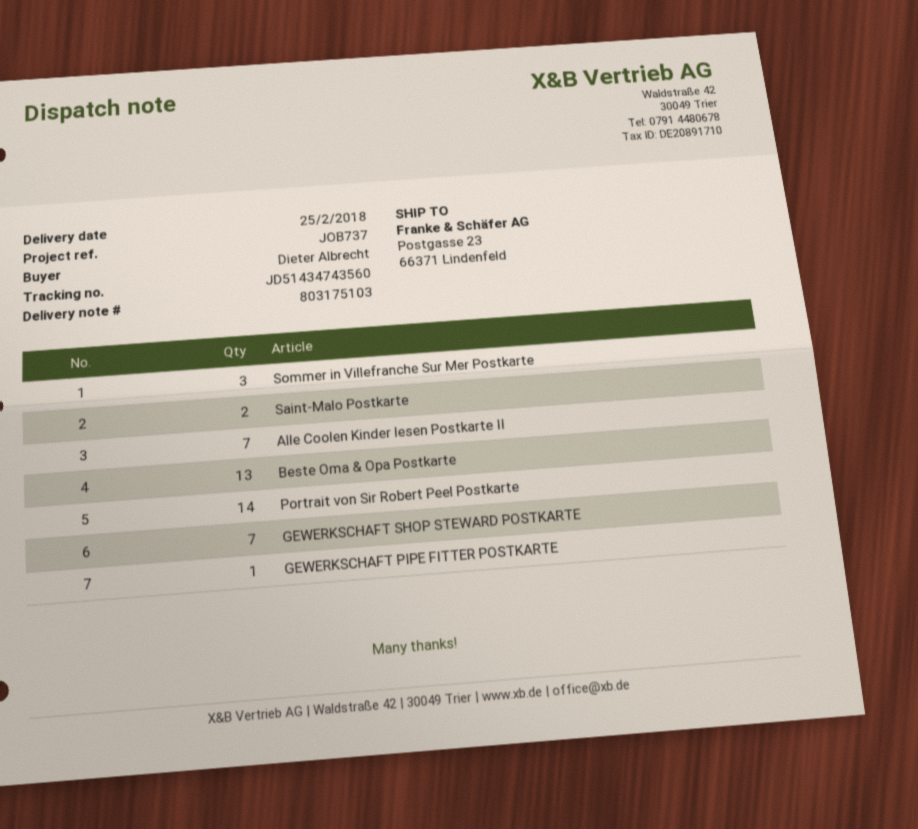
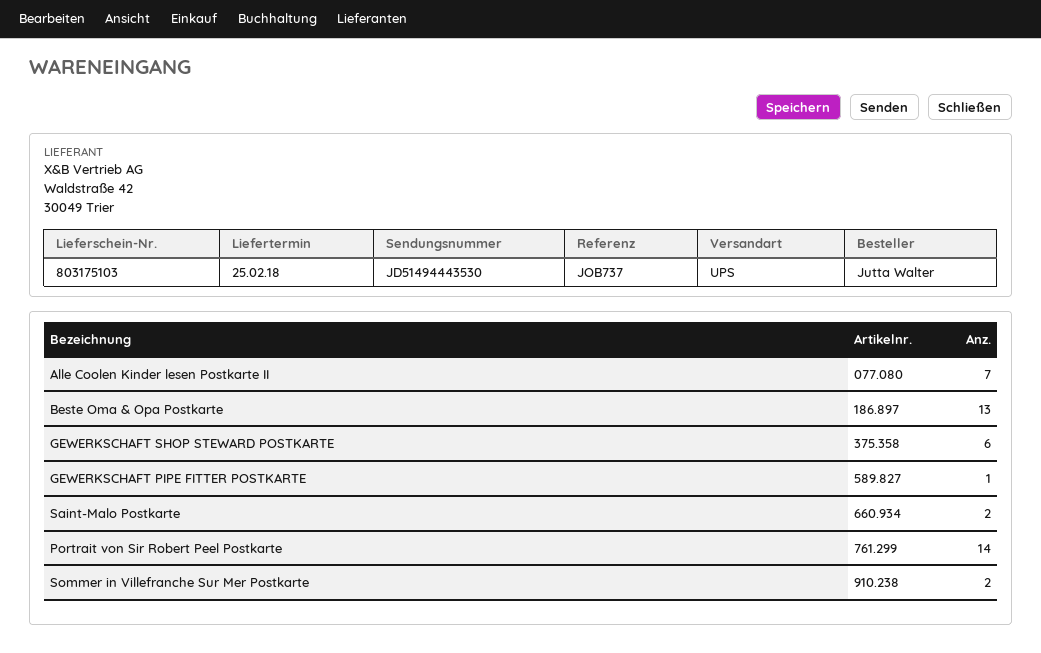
ordered by: Dieter Albrecht -> Jutta Walter
tracking number: JD51434743560 -> JD51494443530
Sommer in Villefranche Sur Mer Postkarte: 3 -> 2
GEWERKSCHAFT SHOP STEWARD POSTKARTE: 7 -> 6

